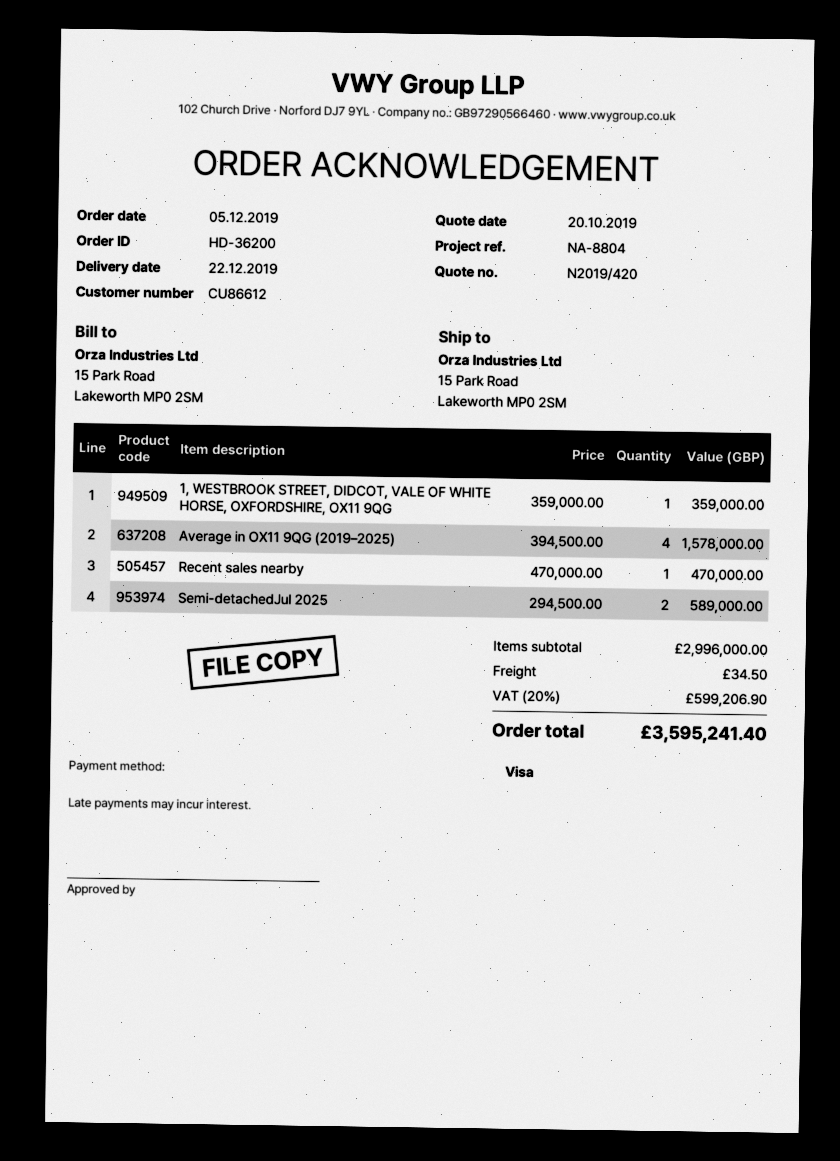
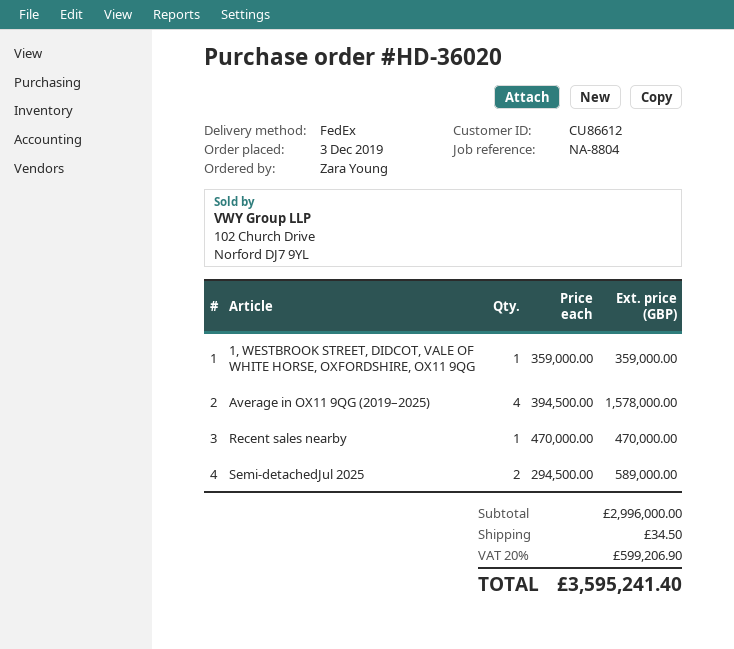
order number: HD-36200 -> HD-36020
order date: 2019-12-05 -> 2019-12-03

